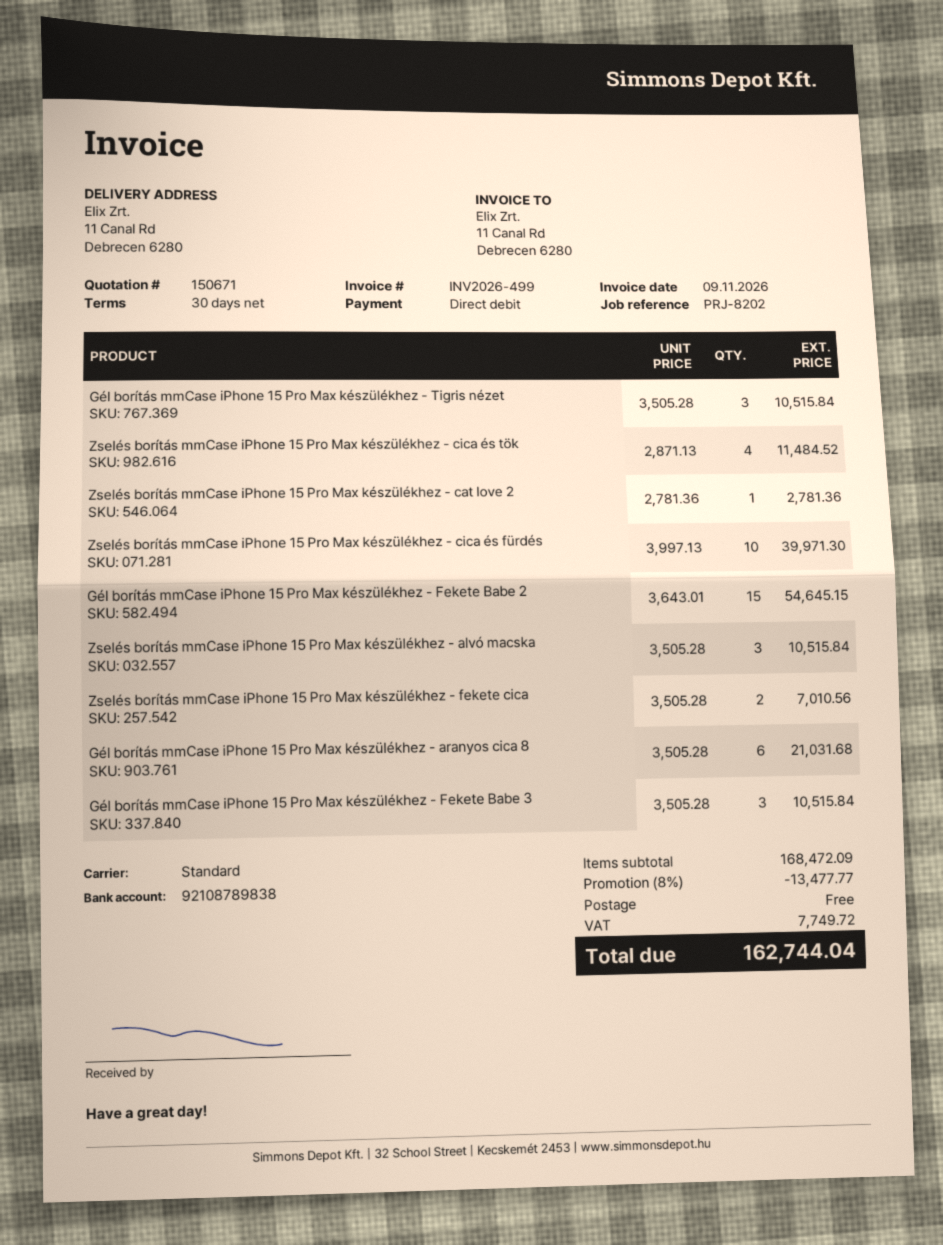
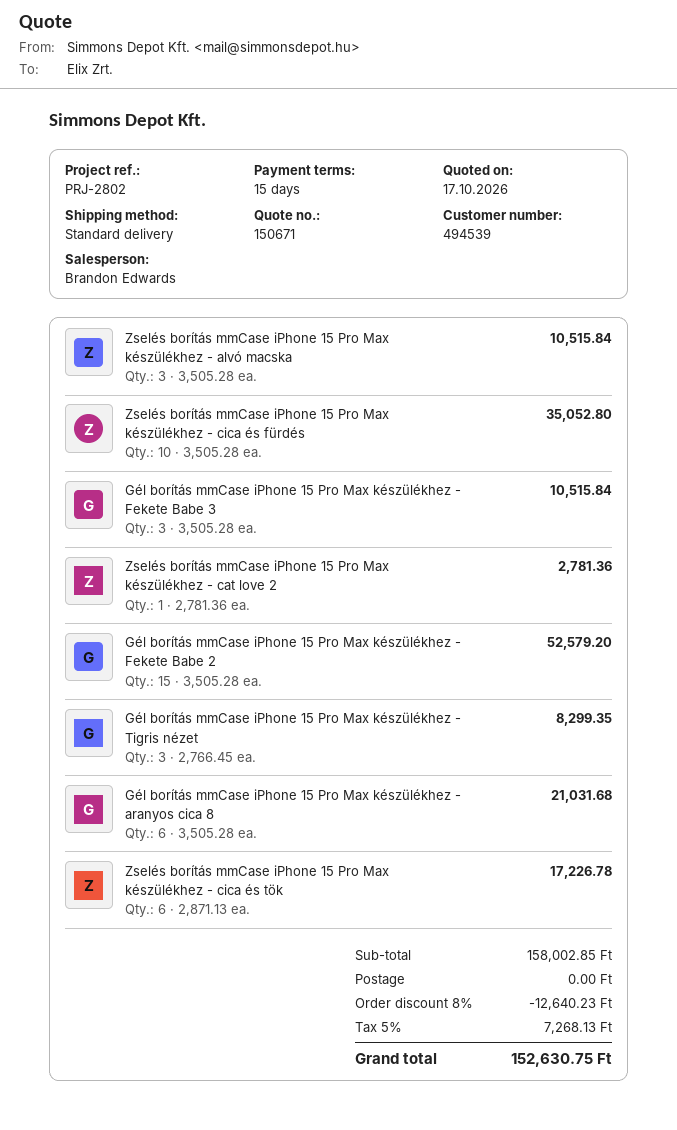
payment terms: 30 days -> 15 days
reference: PRJ-8202 -> PRJ-2802
Gél borítás mmCase iPhone 15 Pro Max készülékhez - Tigris nézet: 3 x 3505.28 = 10515.84 -> 3 x 2766.45 = 8299.35
Zselés borítás mmCase iPhone 15 Pro Max készülékhez - cica és tök: 4 x 2871.13 = 11484.52 -> 6 x 2871.13 = 17226.78
Zselés borítás mmCase iPhone 15 Pro Max készülékhez - cica és fürdés: 10 x 3997.13 = 39971.30 -> 10 x 3505.28 = 35052.80
Gél borítás mmCase iPhone 15 Pro Max készülékhez - Fekete Babe 2: 15 x 3643.01 = 54645.15 -> 15 x 3505.28 = 52579.20
Zselés borítás mmCase iPhone 15 Pro Max készülékhez - fekete cica: 2 x 3505.28 = 7010.56 -> none
subtotal: 168472.09 -> 158002.85
discount: 8% = 13477.77 -> 8% = 12640.23
tax: 7749.72 -> 7268.13
total: 162744.04 -> 152630.75

